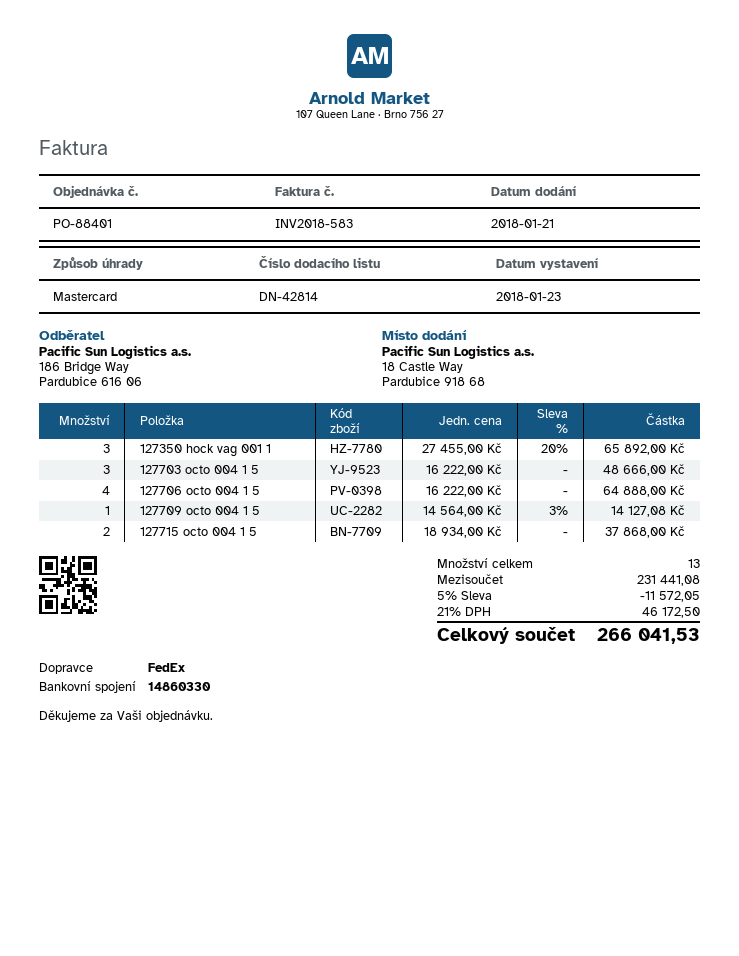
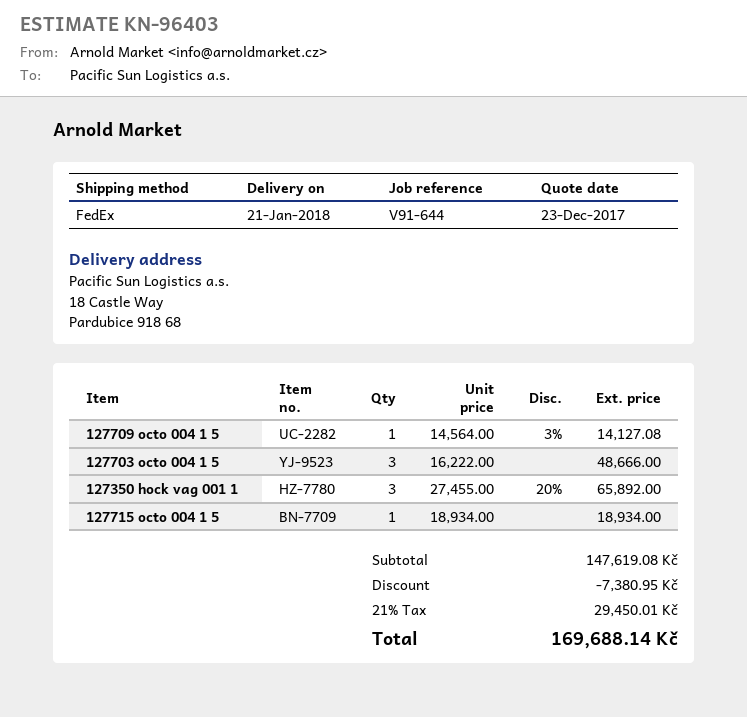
127706 octo 004 1 5: 4 x 16222.00 = 64888.00 -> none
127715 octo 004 1 5: 2 x 18934.00 = 37868.00 -> 1 x 18934.00 = 18934.00
subtotal: 231441.08 -> 147619.08
discount: 11572.05 -> 7380.95
tax: 21% = 46172.50 -> 21% = 29450.01
total: 266041.53 -> 169688.14

